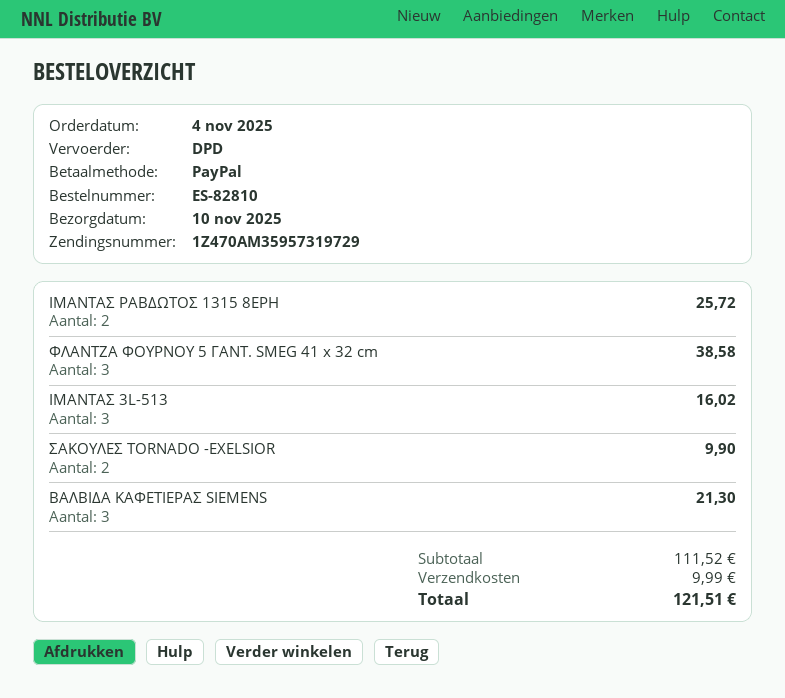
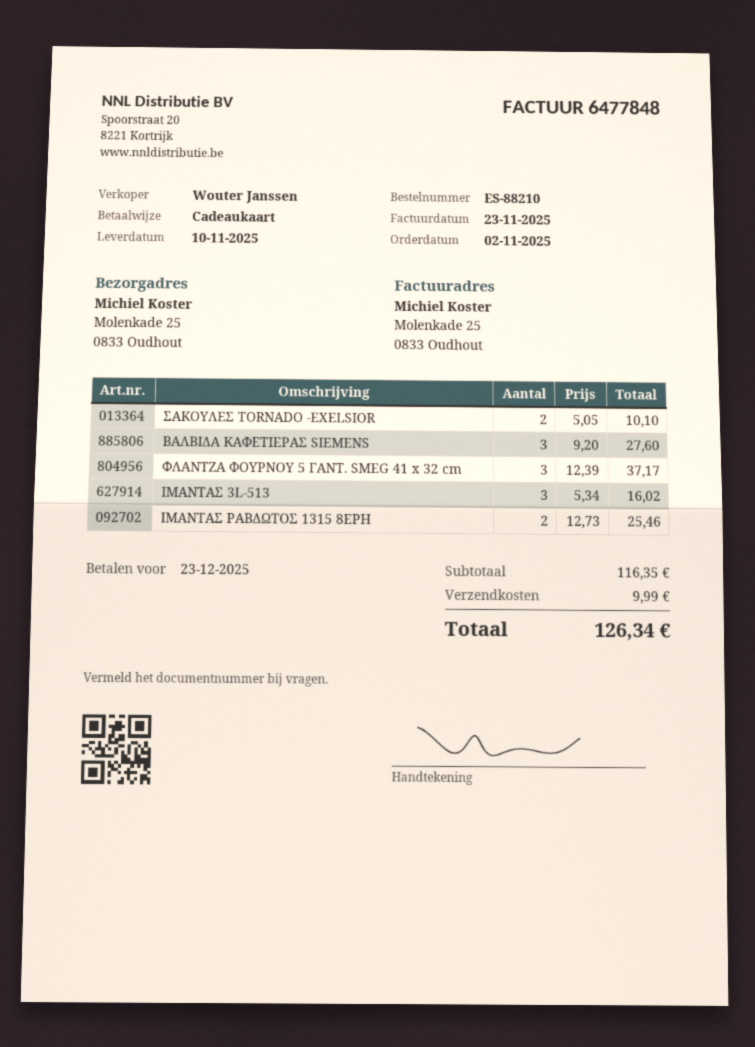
order number: ES-82810 -> ES-88210
order date: 2025-11-04 -> 2025-11-02
payment method: PayPal -> gift card
ΙΜΑΝΤΑΣ ΡΑΒΔΩΤΟΣ 1315 8EPH: 2 for 25.72 -> 2 for 25.46
ΦΛΑΝΤΖΑ ΦΟΥΡΝΟΥ 5 ΓΑΝΤ. SMEG 41 x 32 cm: 3 for 38.58 -> 3 for 37.17
ΣΑΚΟΥΛΕΣ ΤORNADO -EXELSIOR: 2 for 9.90 -> 2 for 10.10
ΒΑΛΒΙΔΑ ΚΑΦΕΤΙΕΡΑΣ SIEMENS: 3 for 21.30 -> 3 for 27.60
subtotal: 111.52 -> 116.35
total: 121.51 -> 126.34

